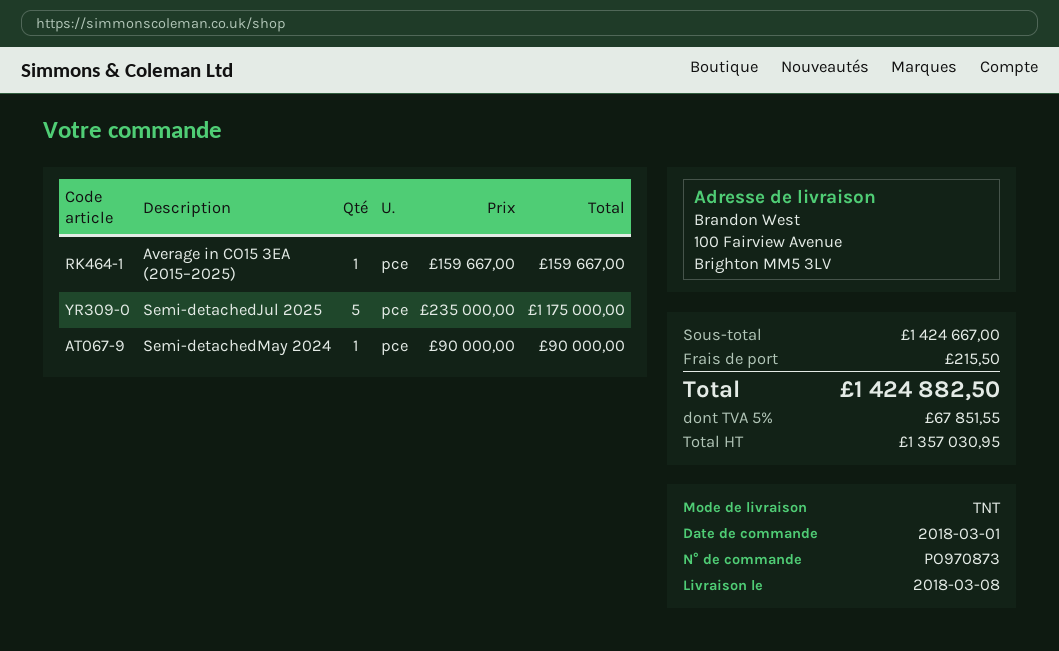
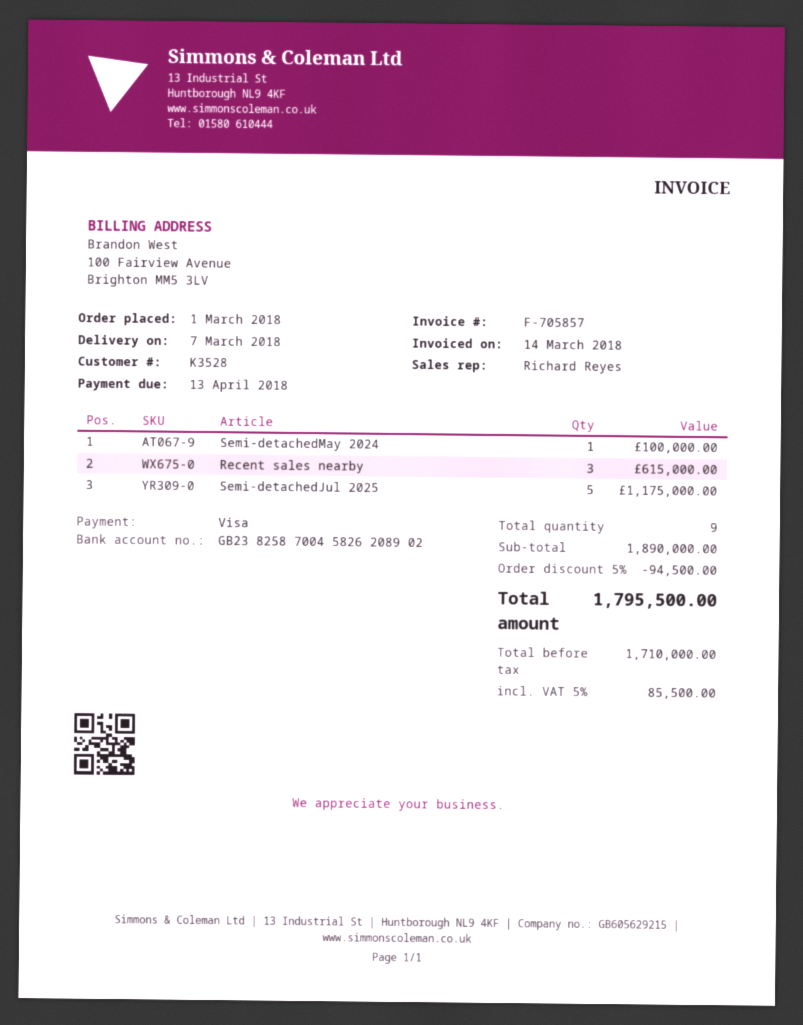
delivery date: 2018-03-08 -> 2018-03-07
Average in CO15 3EA (2015–2025): 1 for 159667.00 -> none
Semi-detachedMay 2024: 1 for 90000.00 -> 1 for 100000.00
Recent sales nearby: none -> 3 for 615000.00
subtotal: 1424667.00 -> 1890000.00
discount: none -> 5% = 94500.00
shipping: 215.50 -> none
net: 1357030.95 -> 1710000.00
tax: 5% = 67851.55 -> 5% = 85500.00
total: 1424882.50 -> 1795500.00

